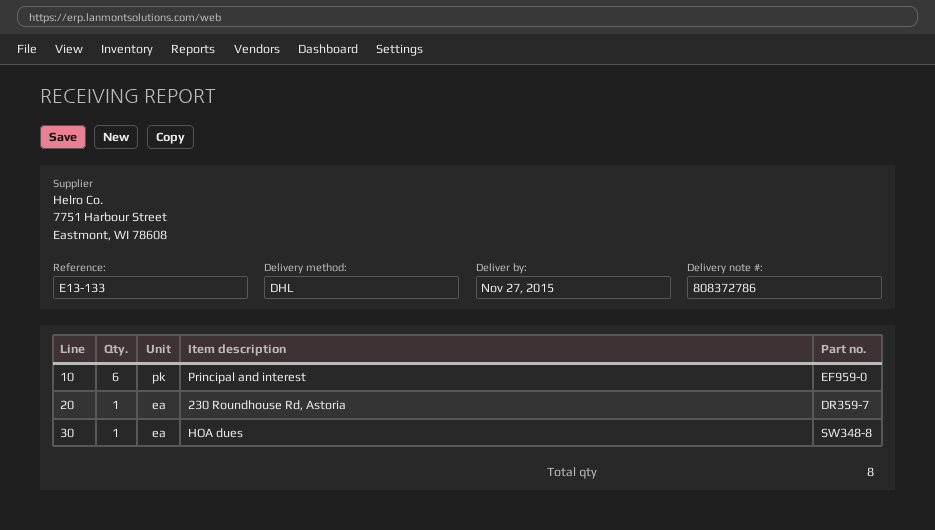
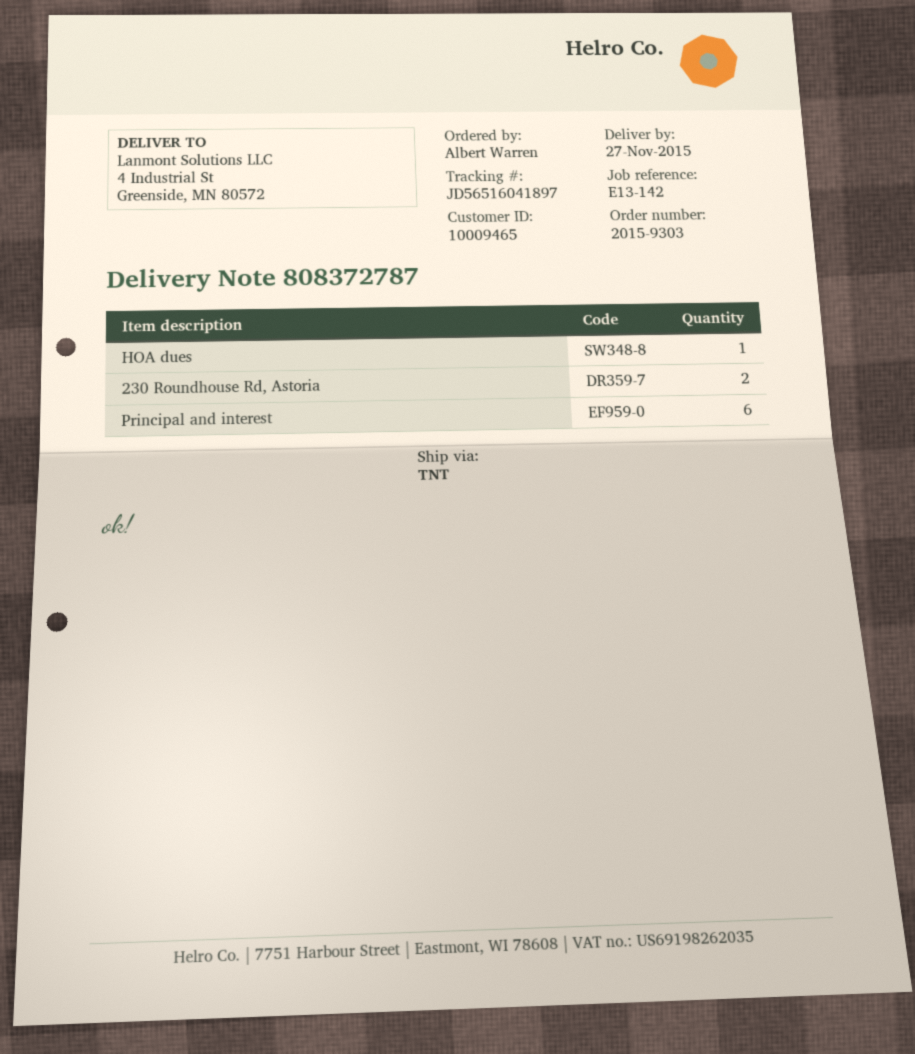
delivery note number: 808372786 -> 808372787
reference: E13-133 -> E13-142
shipping method: DHL -> TNT
230 Roundhouse Rd, Astoria: 1 -> 2

